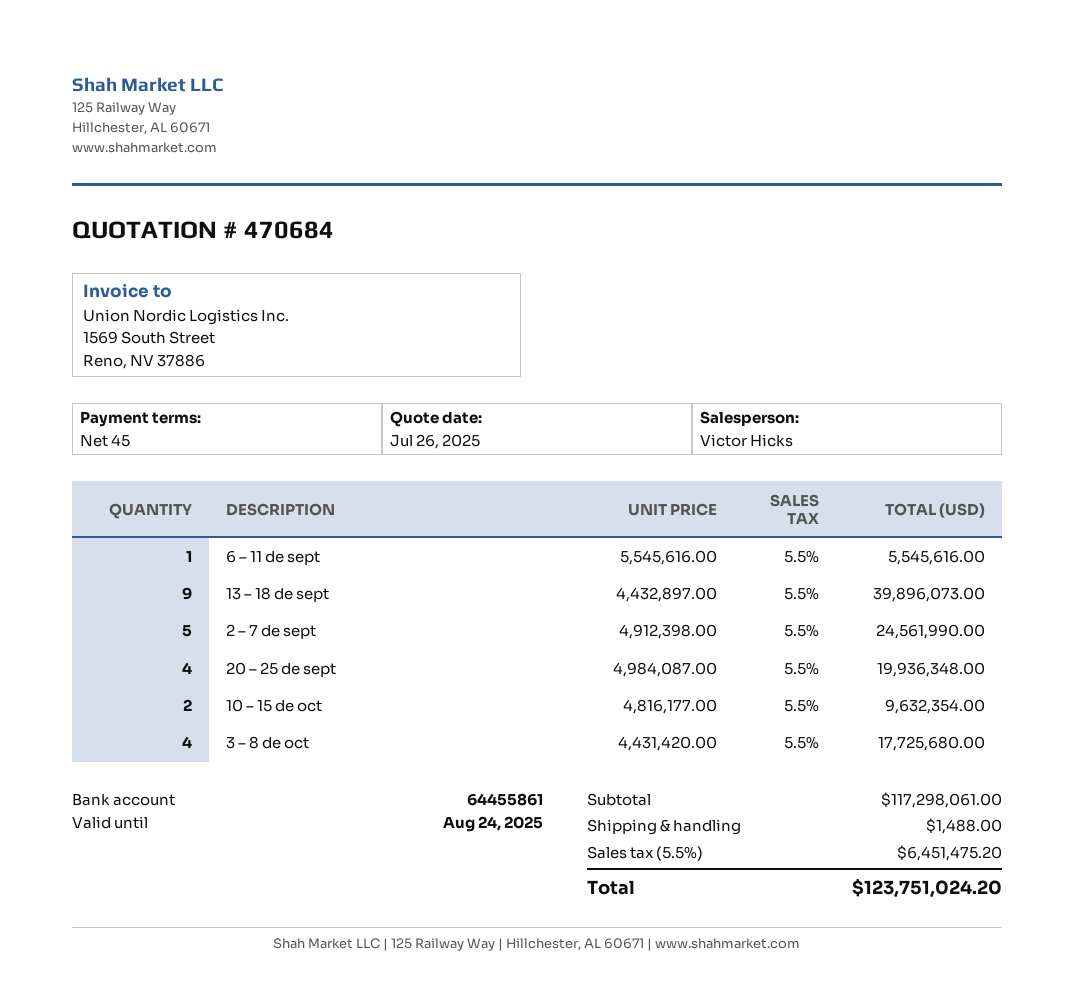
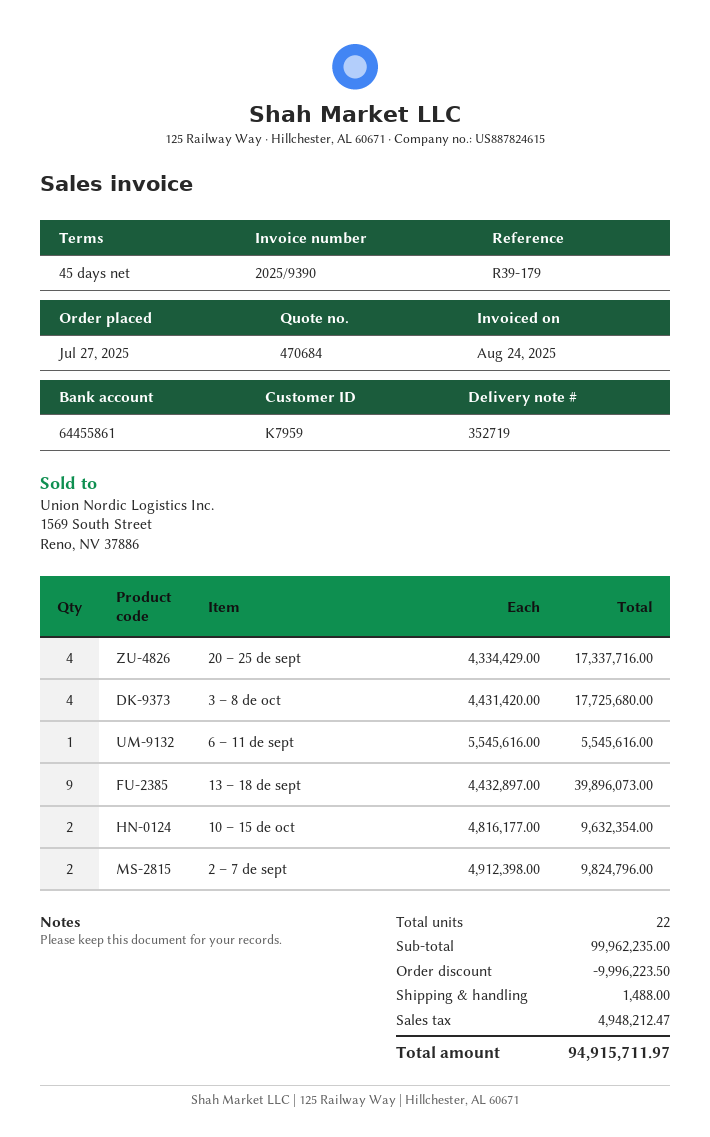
2 – 7 de sept: 5 x 4912398.00 = 24561990.00 -> 2 x 4912398.00 = 9824796.00
20 – 25 de sept: 4 x 4984087.00 = 19936348.00 -> 4 x 4334429.00 = 17337716.00
subtotal: 117298061.00 -> 99962235.00
discount: none -> 9996223.50
tax: 6451475.20 -> 4948212.47
total: 123751024.20 -> 94915711.97

